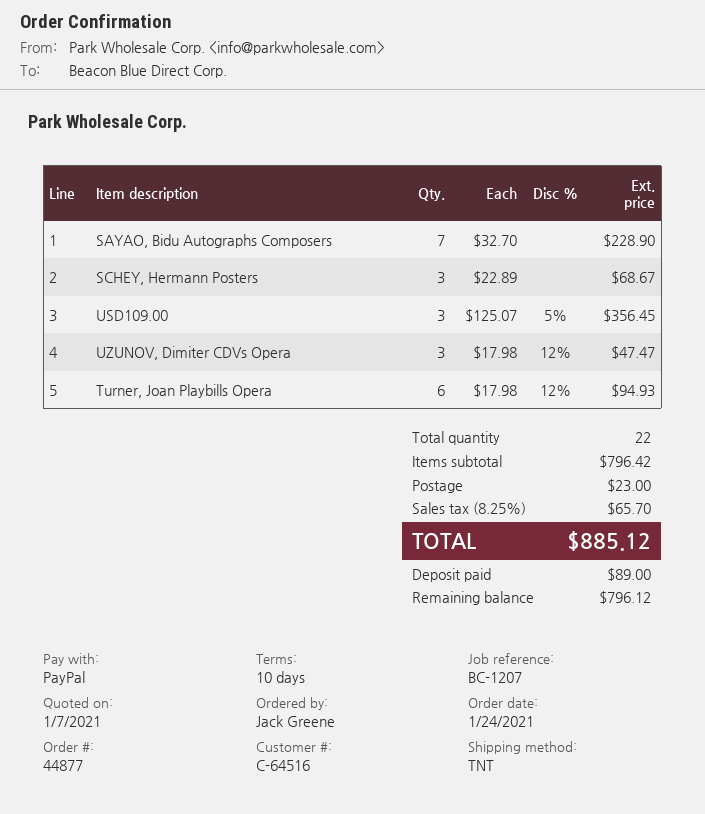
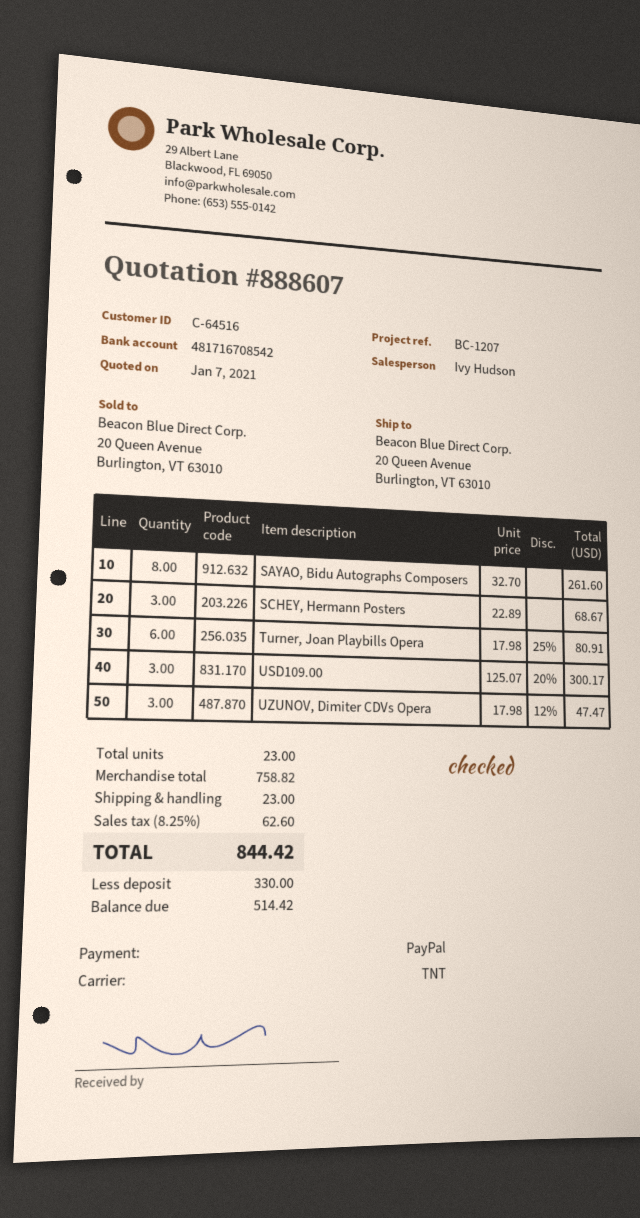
SAYAO, Bidu Autographs Composers: 7 x 32.70 = 228.90 -> 8 x 32.70 = 261.60
USD109.00: 3 x 125.07 - 5% = 356.45 -> 3 x 125.07 - 20% = 300.17
Turner, Joan Playbills Opera: 6 x 17.98 - 12% = 94.93 -> 6 x 17.98 - 25% = 80.91
total quantity: 22 -> 23
subtotal: 796.42 -> 758.82
tax: 8.25% = 65.70 -> 8.25% = 62.60
total: 885.12 -> 844.42
deposit: 89.00 -> 330.00
balance: 796.12 -> 514.42

